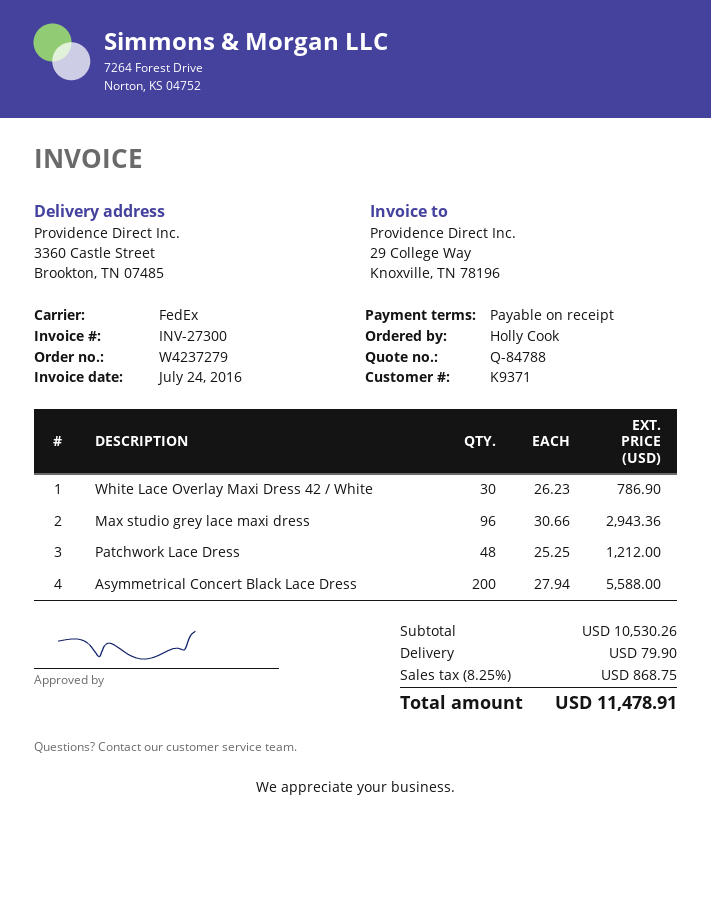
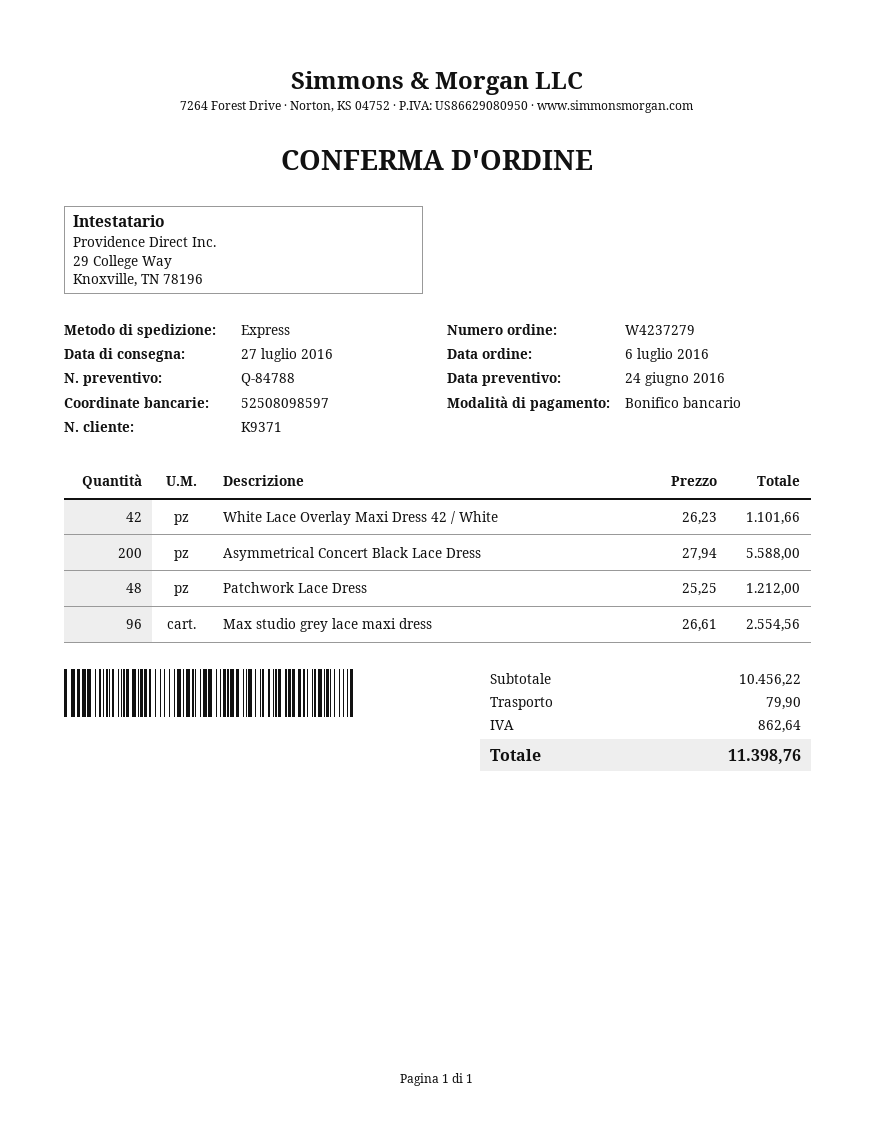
shipping method: FedEx -> express
White Lace Overlay Maxi Dress 42 / White: 30 x 26.23 = 786.90 -> 42 x 26.23 = 1101.66
Max studio grey lace maxi dress: 96 x 30.66 = 2943.36 -> 96 x 26.61 = 2554.56
subtotal: 10530.26 -> 10456.22
tax: 868.75 -> 862.64
total: 11478.91 -> 11398.76

